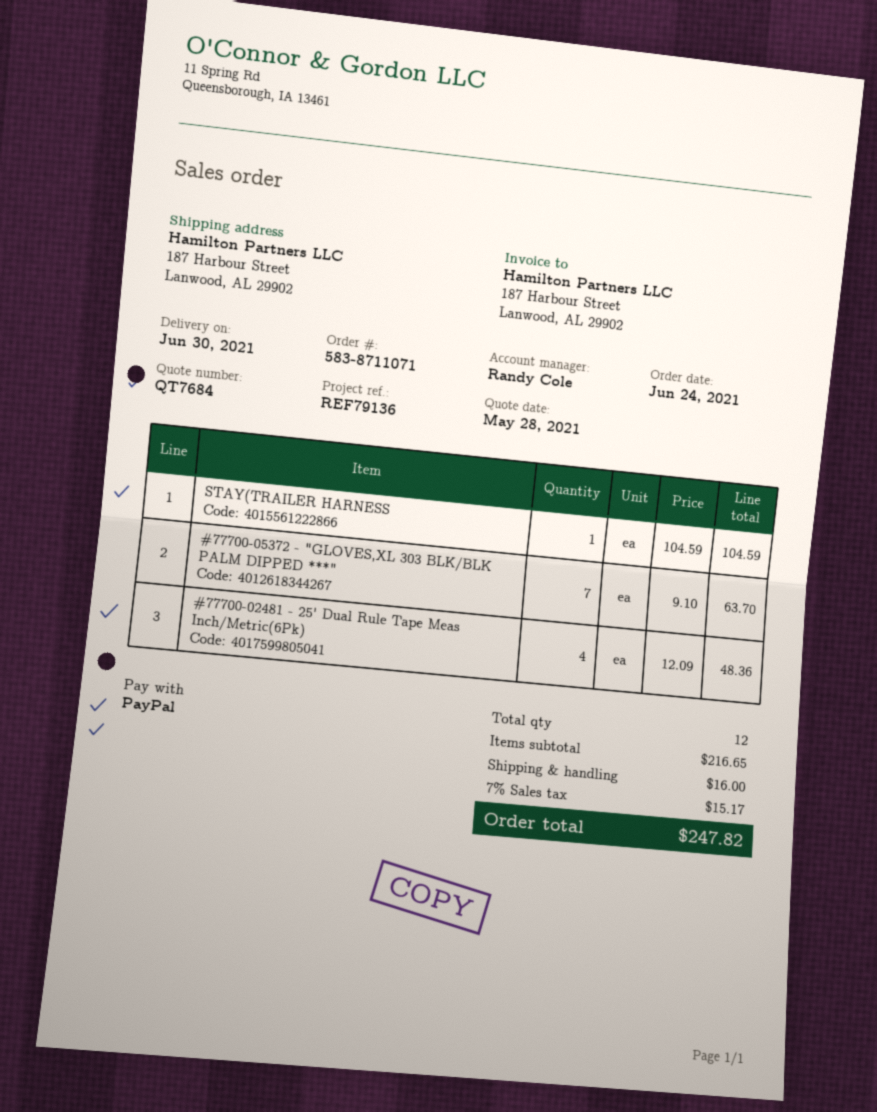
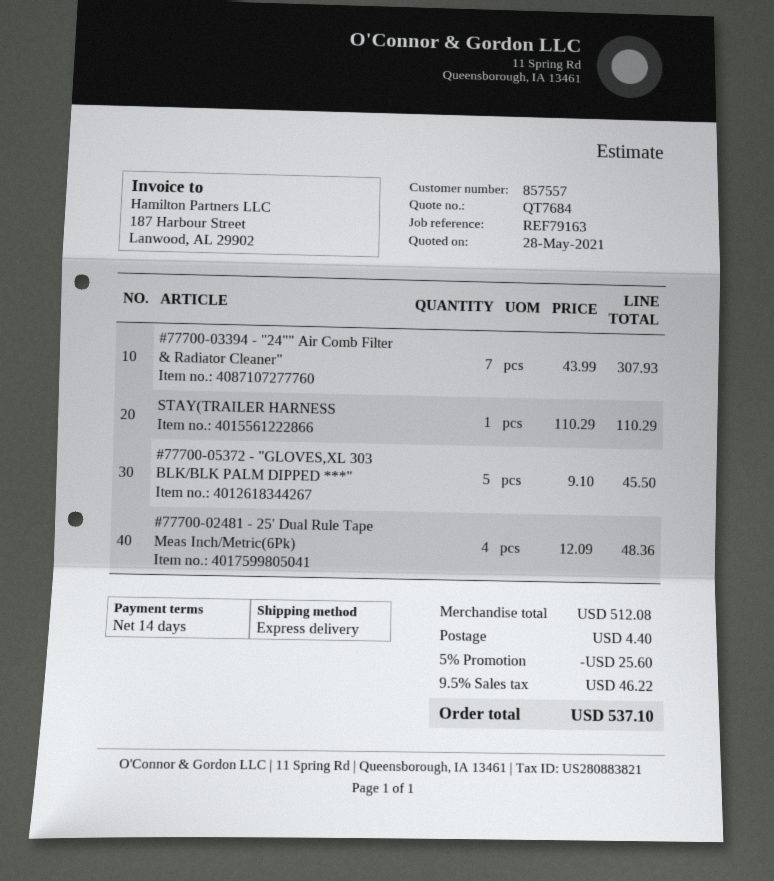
reference: REF79136 -> REF79163
STAY(TRAILER HARNESS: 1 x 104.59 = 104.59 -> 1 x 110.29 = 110.29
#77700-05372 - "GLOVES,XL 303 BLK/BLK PALM DIPPED ***": 7 x 9.10 = 63.70 -> 5 x 9.10 = 45.50
#77700-03394 - "24"" Air Comb Filter & Radiator Cleaner": none -> 7 x 43.99 = 307.93
subtotal: 216.65 -> 512.08
discount: none -> 5% = 25.60
shipping: 16.00 -> 4.40
tax: 7% = 15.17 -> 9.5% = 46.22
total: 247.82 -> 537.10

